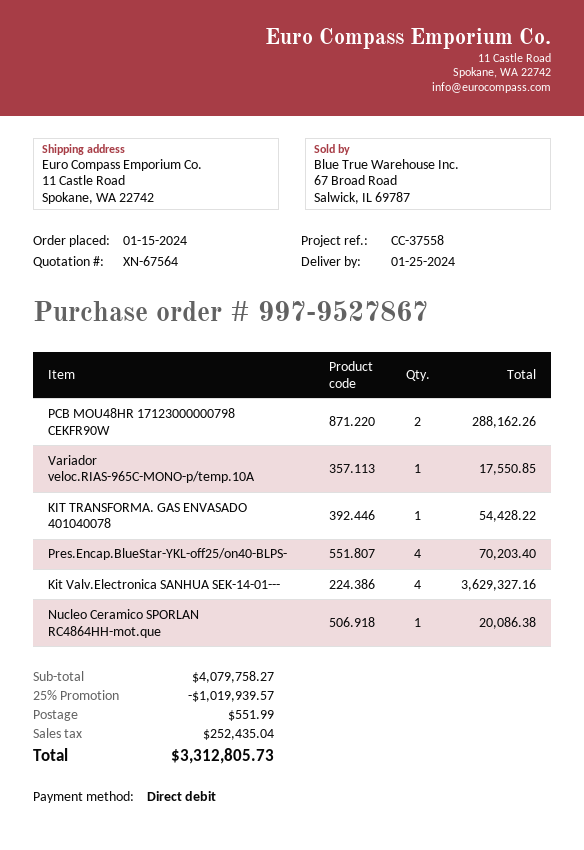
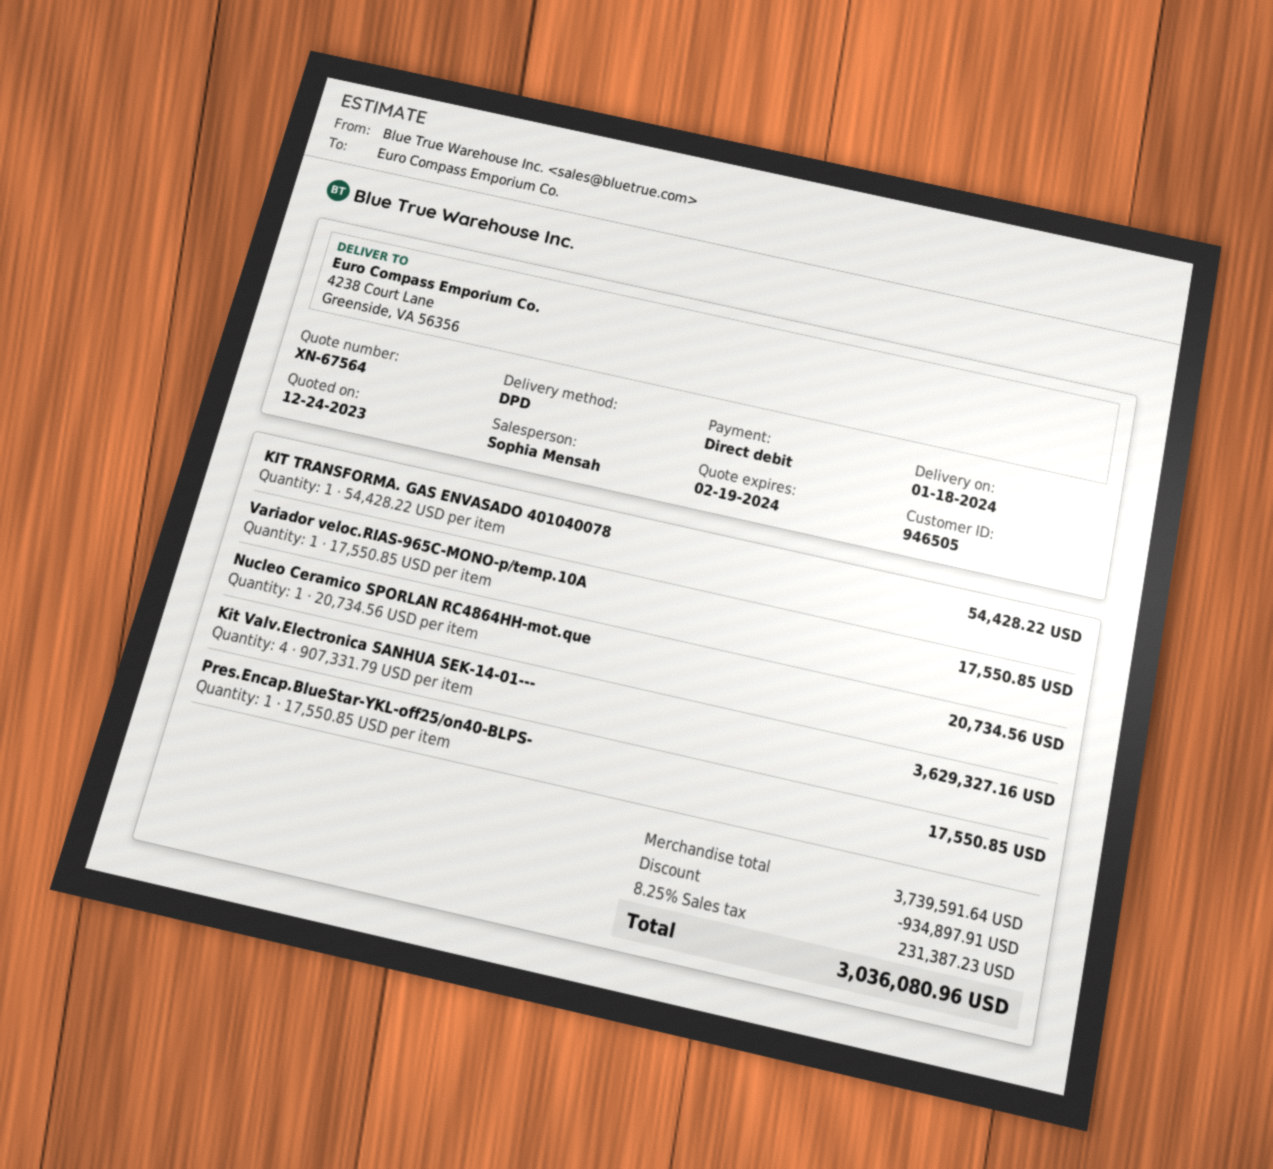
delivery date: 2024-01-25 -> 2024-01-18
ship to: 11 Castle Road, Spokane, WA 22742 -> 4238 Court Lane, Greenside, VA 56356
PCB MOU48HR 17123000000798 CEKFR90W: 2 for 288162.26 -> none
Pres.Encap.BlueStar-YKL-off25/on40-BLPS-: 4 for 70203.40 -> 1 for 17550.85
Nucleo Ceramico SPORLAN RC4864HH-mot.que: 1 for 20086.38 -> 1 for 20734.56
subtotal: 4079758.27 -> 3739591.64
discount: 1019939.57 -> 934897.91
shipping: 551.99 -> none
tax: 252435.04 -> 231387.23
total: 3312805.73 -> 3036080.96

